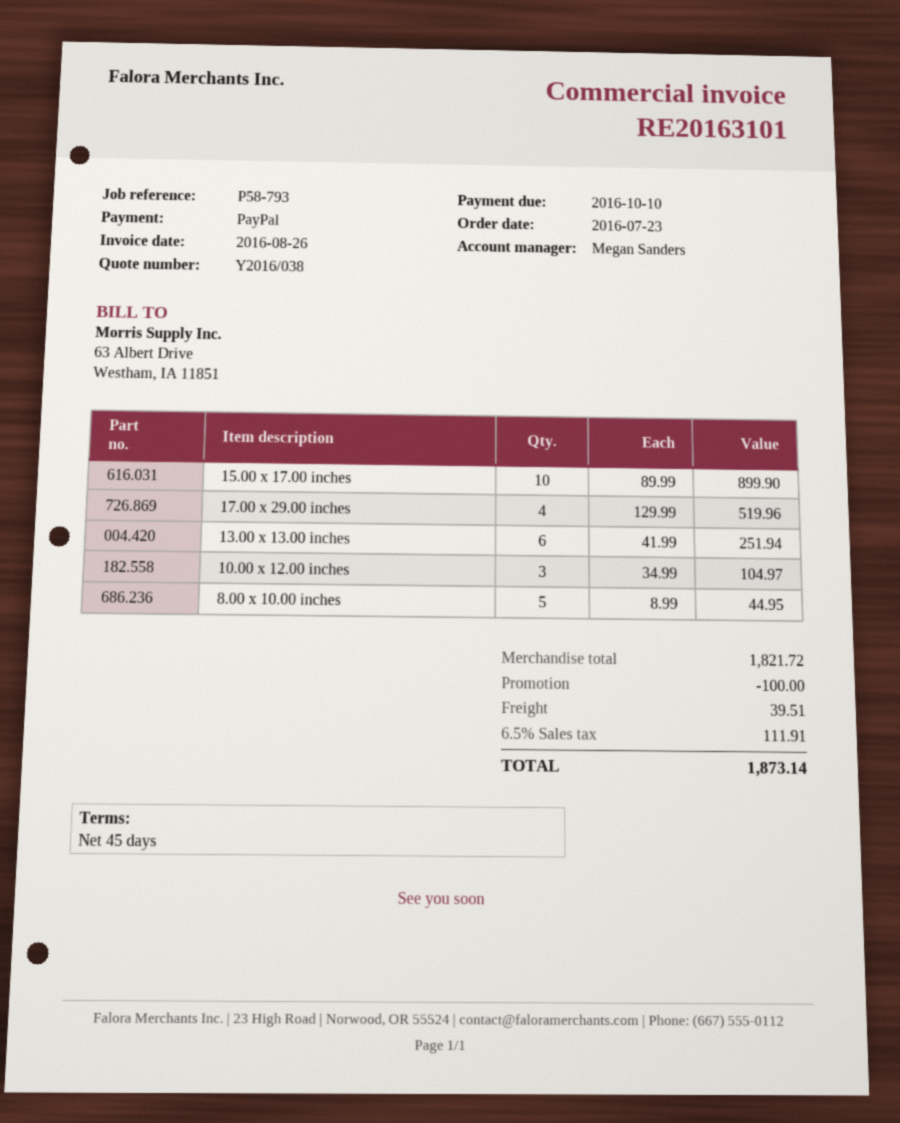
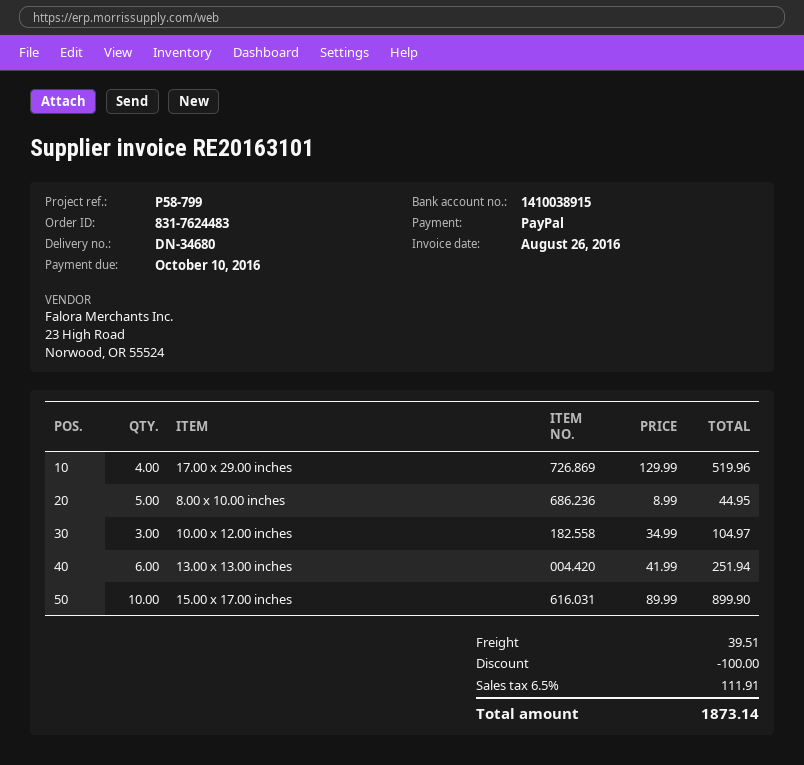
reference: P58-793 -> P58-799

